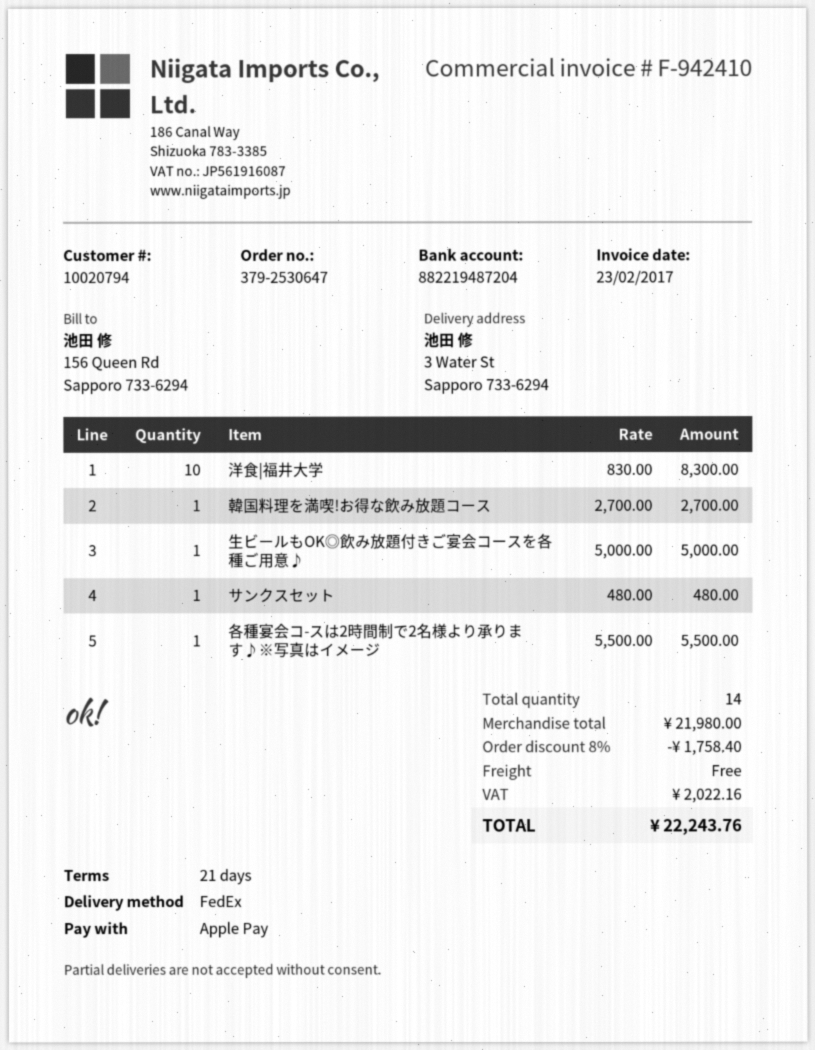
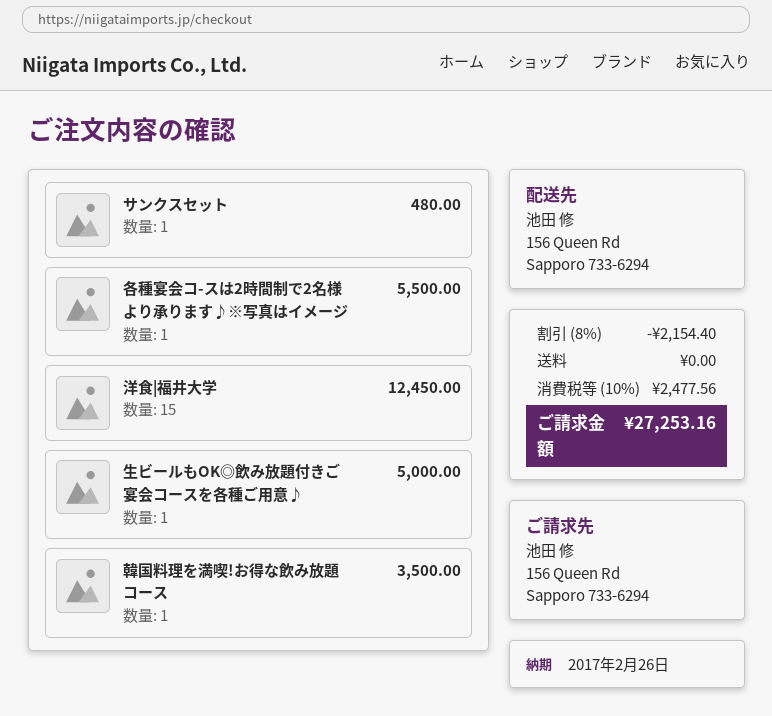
ship to: 3 Water St, Sapporo 733-6294 -> 156 Queen Rd, Sapporo 733-6294
洋食|福井大学: 10 for 8300.00 -> 15 for 12450.00
韓国料理を満喫!お得な飲み放題コース: 1 for 2700.00 -> 1 for 3500.00
discount: 8% = 1758.40 -> 8% = 2154.40
tax: 2022.16 -> 2477.56
total: 22243.76 -> 27253.16

